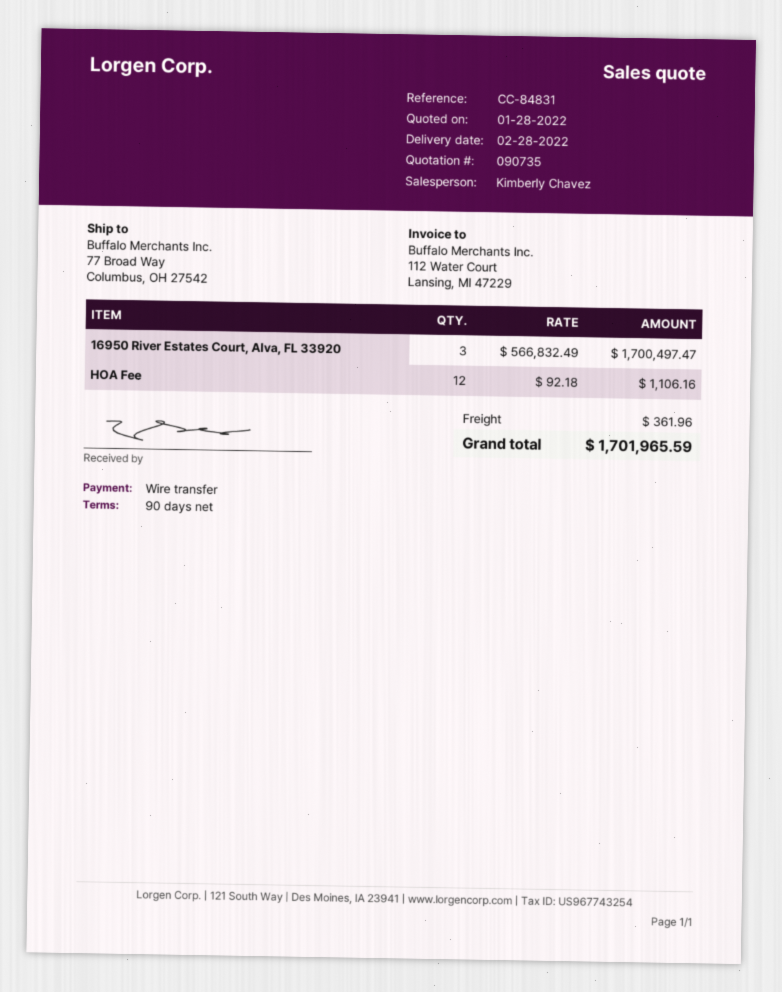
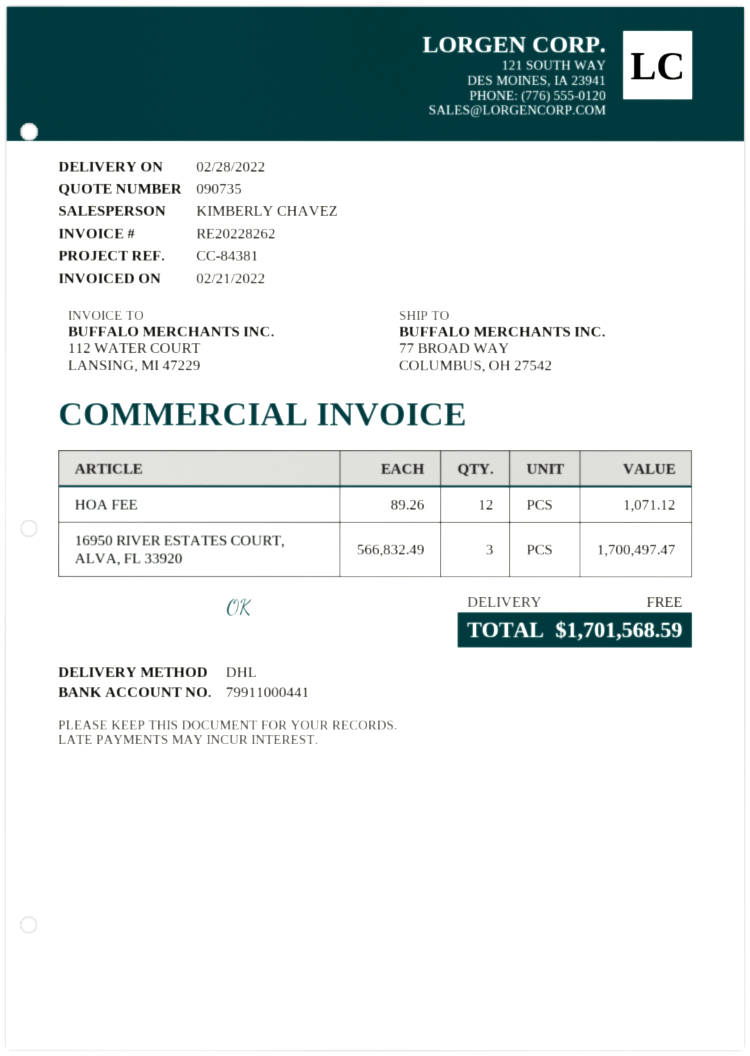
reference: CC-84831 -> CC-84381
HOA Fee: 12 x 92.18 = 1106.16 -> 12 x 89.26 = 1071.12
shipping: 361.96 -> 0.00
total: 1701965.59 -> 1701568.59

